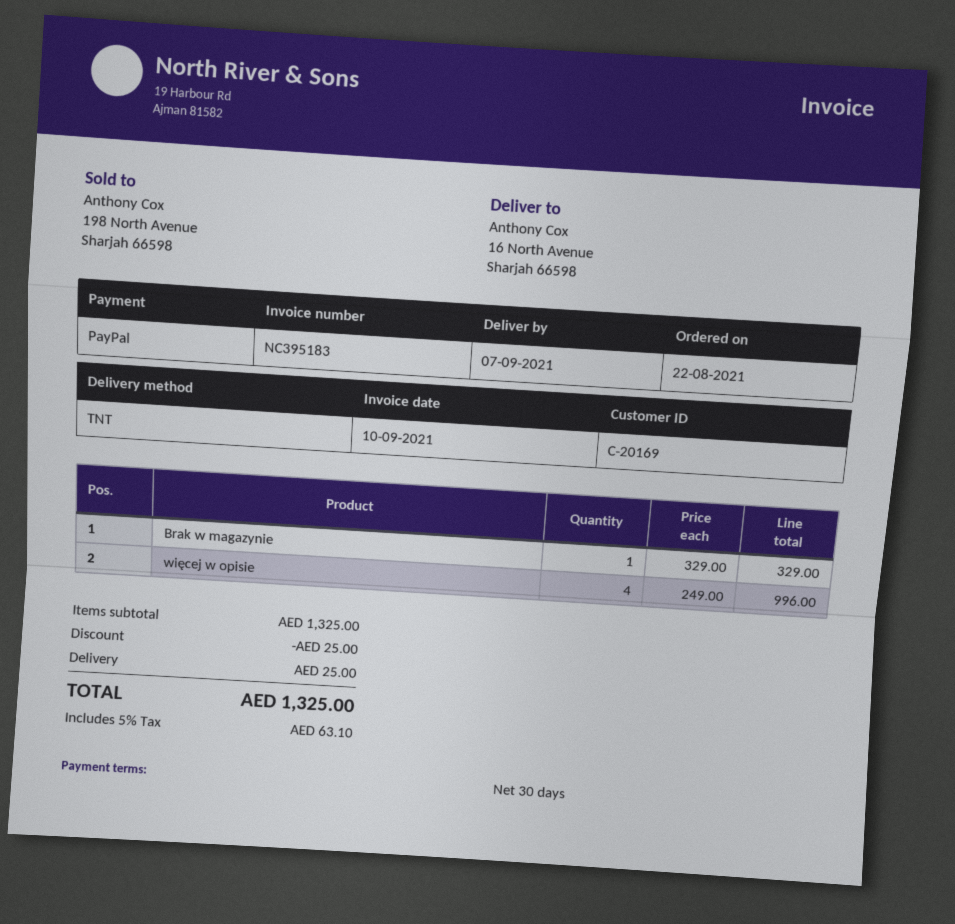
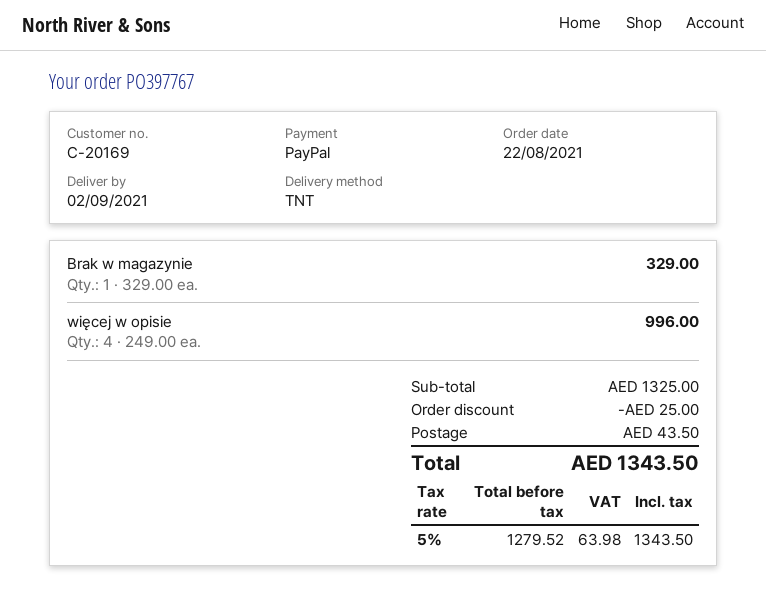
delivery date: 2021-09-07 -> 2021-09-02
shipping: 25.00 -> 43.50
tax: 5% = 63.10 -> 5% = 63.98
total: 1325.00 -> 1343.50

